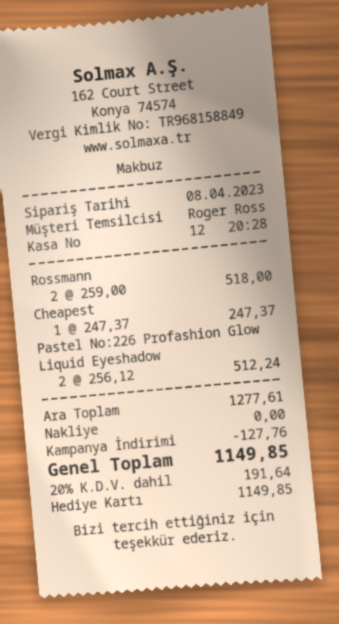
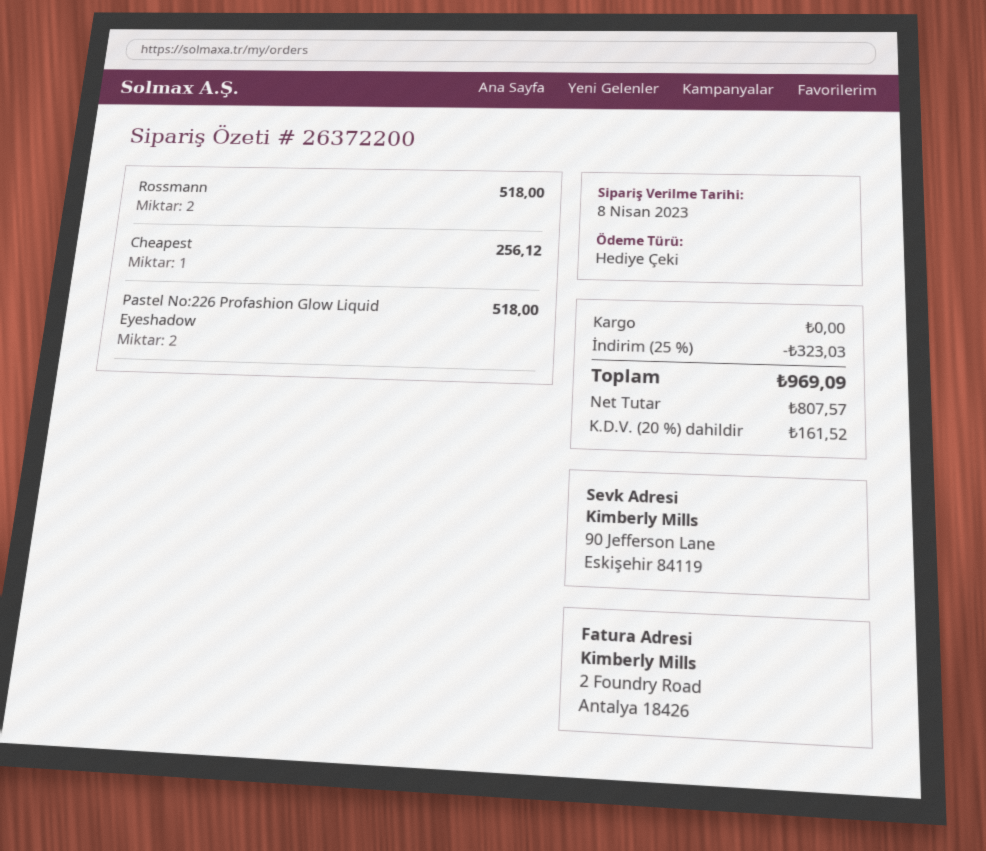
Cheapest: 1 for 247.37 -> 1 for 256.12
Pastel No:226 Profashion Glow Liquid Eyeshadow: 2 for 512.24 -> 2 for 518.00
discount: 127.76 -> 323.03
tax: 20% = 191.64 -> 20% = 161.52
total: 1149.85 -> 969.09

